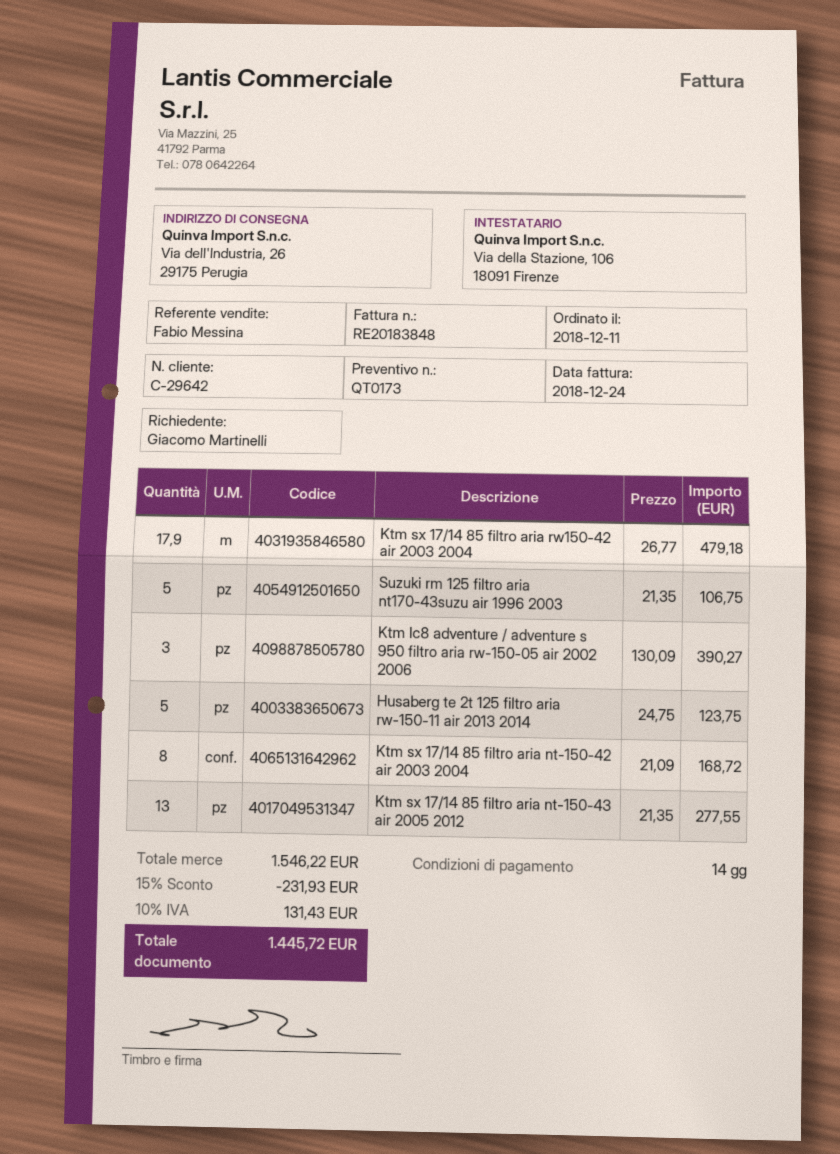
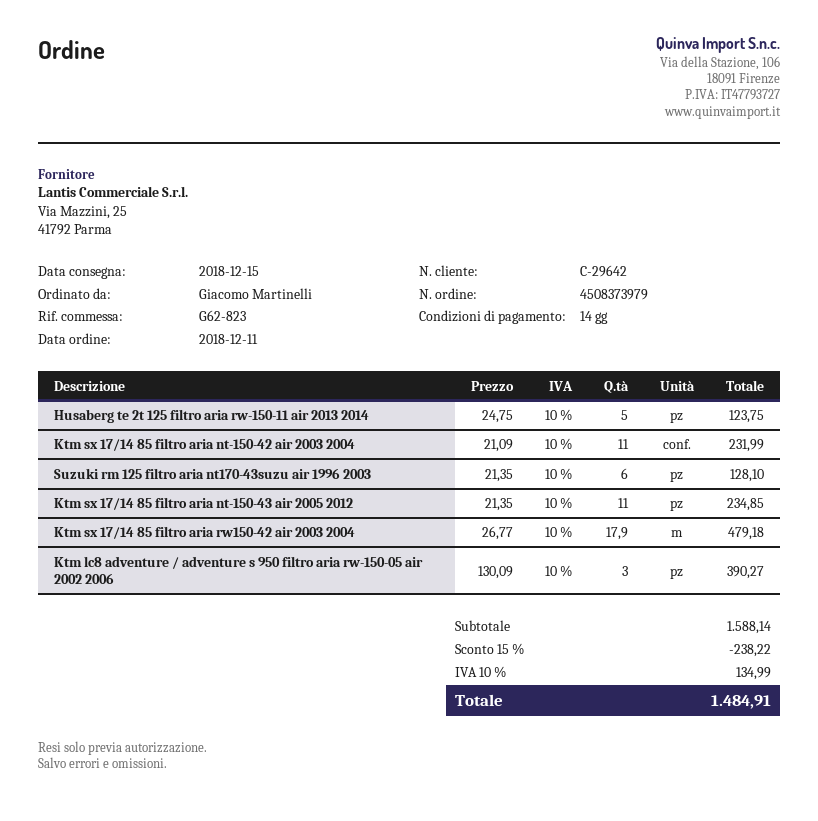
Suzuki rm 125 filtro aria nt170-43suzu air 1996 2003: 5 x 21.35 = 106.75 -> 6 x 21.35 = 128.10
Ktm sx 17/14 85 filtro aria nt-150-42 air 2003 2004: 8 x 21.09 = 168.72 -> 11 x 21.09 = 231.99
Ktm sx 17/14 85 filtro aria nt-150-43 air 2005 2012: 13 x 21.35 = 277.55 -> 11 x 21.35 = 234.85
subtotal: 1546.22 -> 1588.14
discount: 15% = 231.93 -> 15% = 238.22
tax: 10% = 131.43 -> 10% = 134.99
total: 1445.72 -> 1484.91

